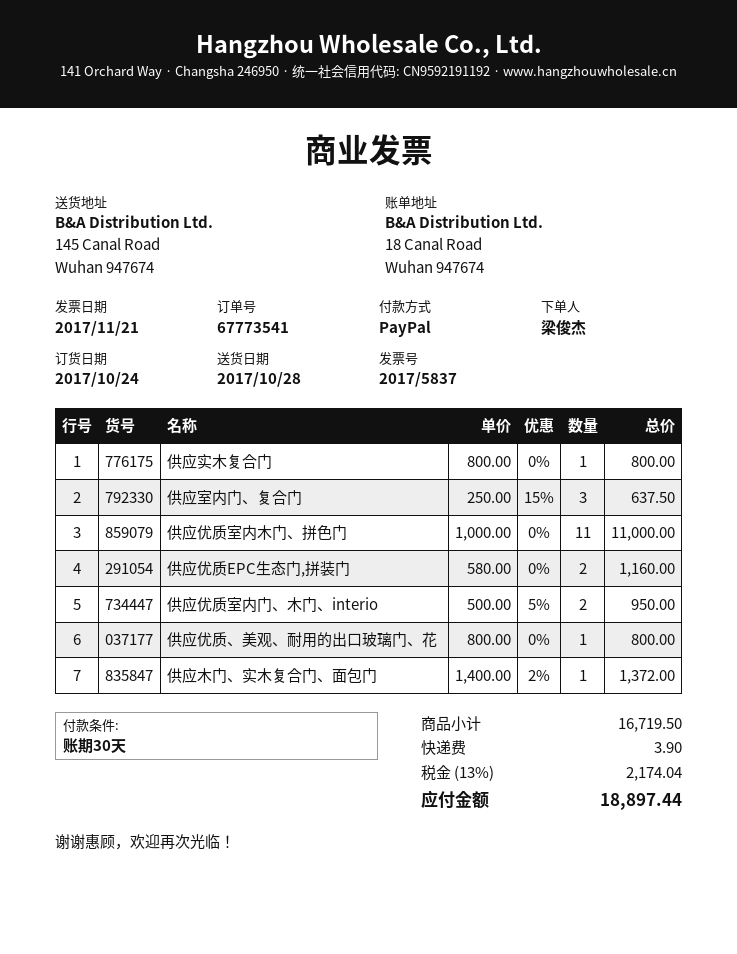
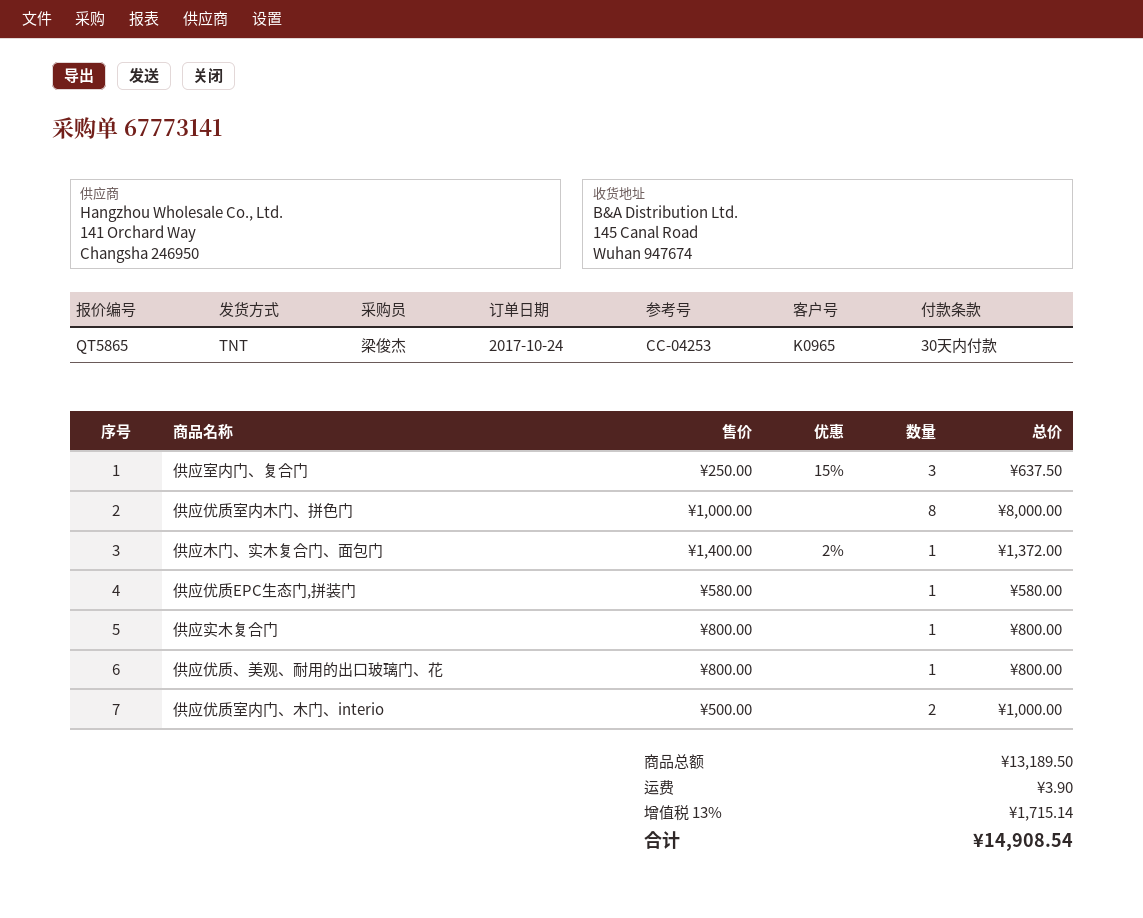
order number: 67773541 -> 67773141
供应优质室内木门、拼色门: 11 x 1000.00 = 11000.00 -> 8 x 1000.00 = 8000.00
供应优质EPC生态门,拼装门: 2 x 580.00 = 1160.00 -> 1 x 580.00 = 580.00
供应优质室内门、木门、interio: 2 x 500.00 - 5% = 950.00 -> 2 x 500.00 = 1000.00
subtotal: 16719.50 -> 13189.50
tax: 13% = 2174.04 -> 13% = 1715.14
total: 18897.44 -> 14908.54

